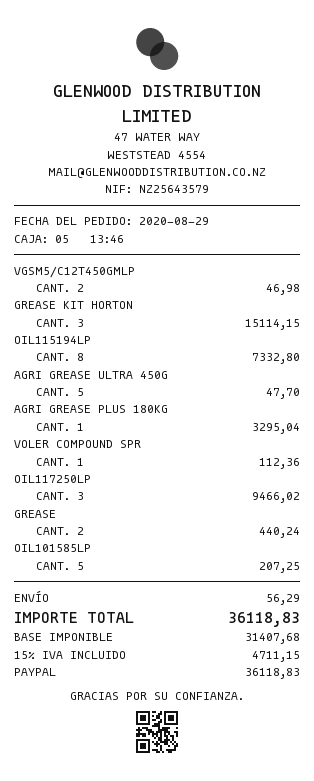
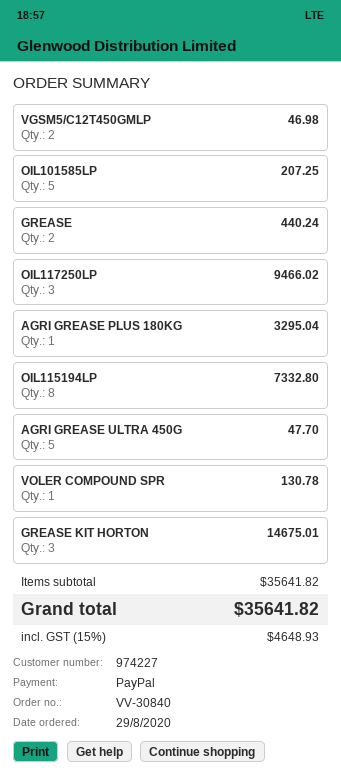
GREASE KIT HORTON: 3 for 15114.15 -> 3 for 14675.01
VOLER COMPOUND SPR: 1 for 112.36 -> 1 for 130.78
shipping: 56.29 -> none
tax: 15% = 4711.15 -> 15% = 4648.93
total: 36118.83 -> 35641.82

